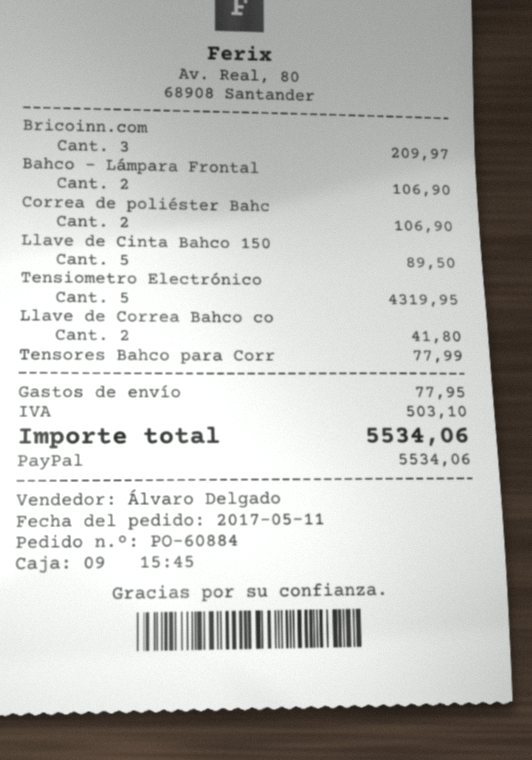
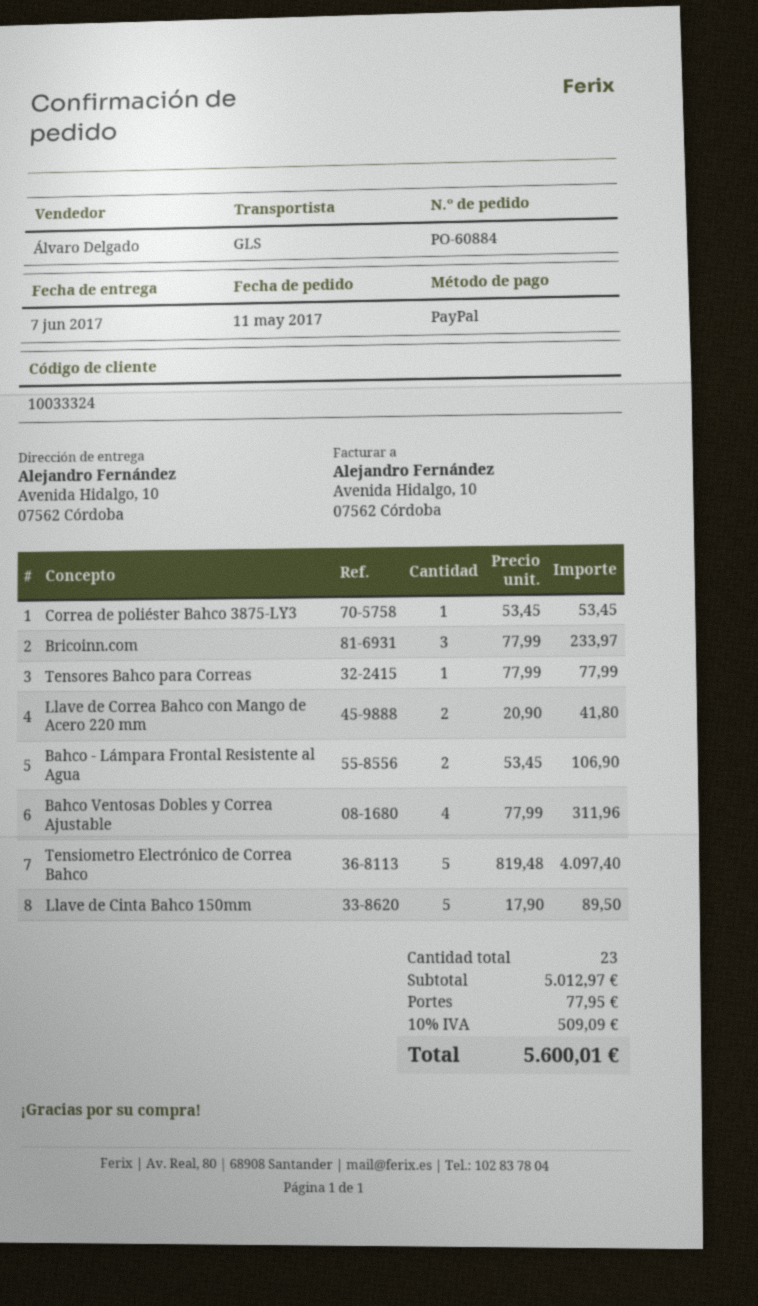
Bricoinn.com: 3 for 209.97 -> 3 for 233.97
Correa de poliéster Bahc: 2 for 106.90 -> 1 for 53.45
Tensiometro Electrónico: 5 for 4319.95 -> 5 for 4097.40
Bahco Ventosas Dobles y Correa Ajustable: none -> 4 for 311.96
tax: 503.10 -> 509.09
total: 5534.06 -> 5600.01

